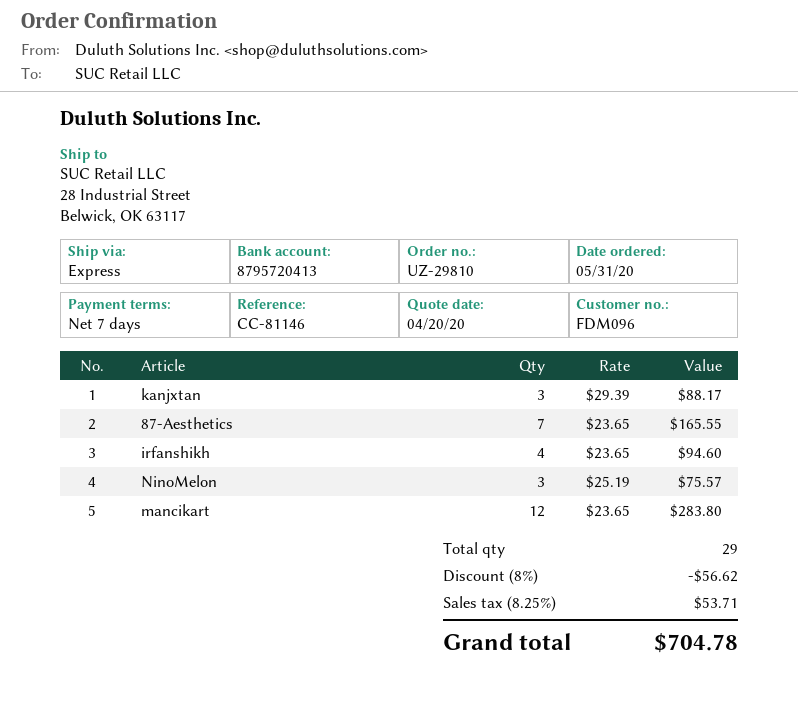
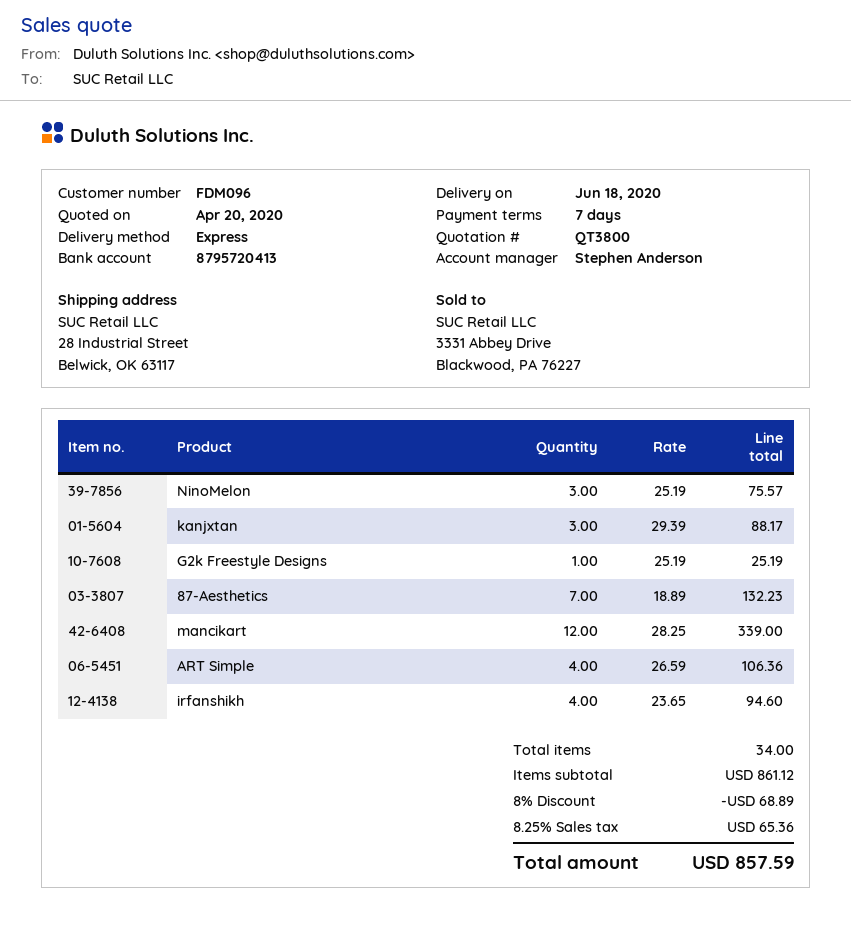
87-Aesthetics: 7 x 23.65 = 165.55 -> 7 x 18.89 = 132.23
mancikart: 12 x 23.65 = 283.80 -> 12 x 28.25 = 339.00
G2k Freestyle Designs: none -> 1 x 25.19 = 25.19
ART Simple: none -> 4 x 26.59 = 106.36
total quantity: 29 -> 34
discount: 8% = 56.62 -> 8% = 68.89
tax: 8.25% = 53.71 -> 8.25% = 65.36
total: 704.78 -> 857.59

